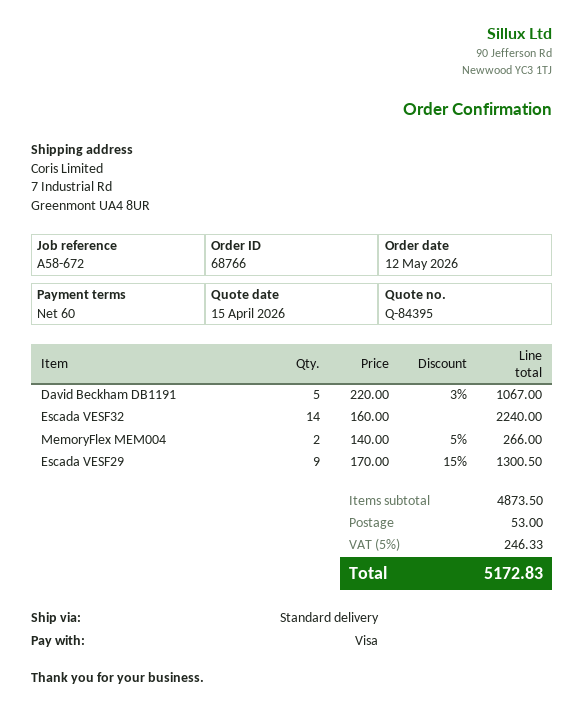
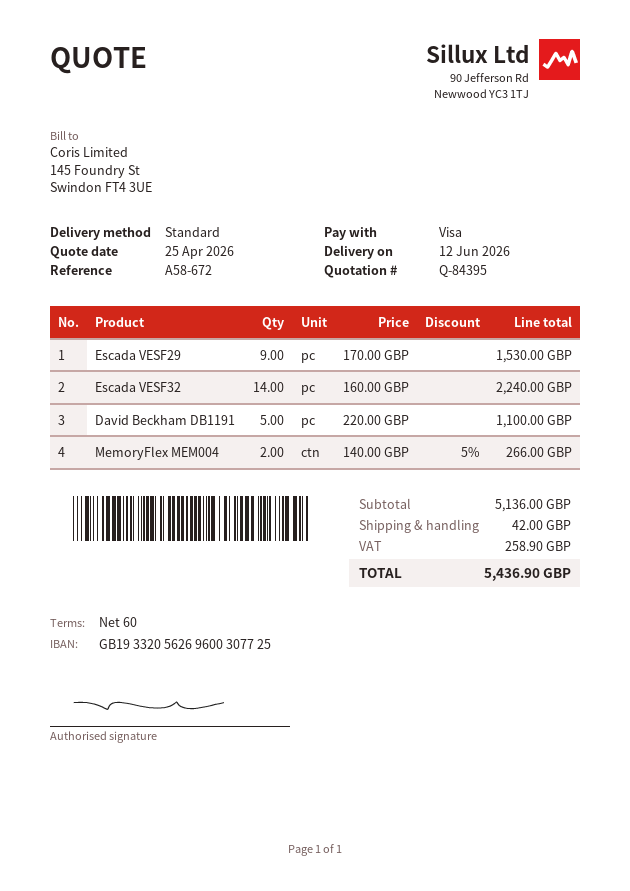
quote date: 2026-04-15 -> 2026-04-25
David Beckham DB1191: 5 x 220.00 - 3% = 1067.00 -> 5 x 220.00 = 1100.00
Escada VESF29: 9 x 170.00 - 15% = 1300.50 -> 9 x 170.00 = 1530.00
subtotal: 4873.50 -> 5136.00
shipping: 53.00 -> 42.00
tax: 246.33 -> 258.90
total: 5172.83 -> 5436.90

